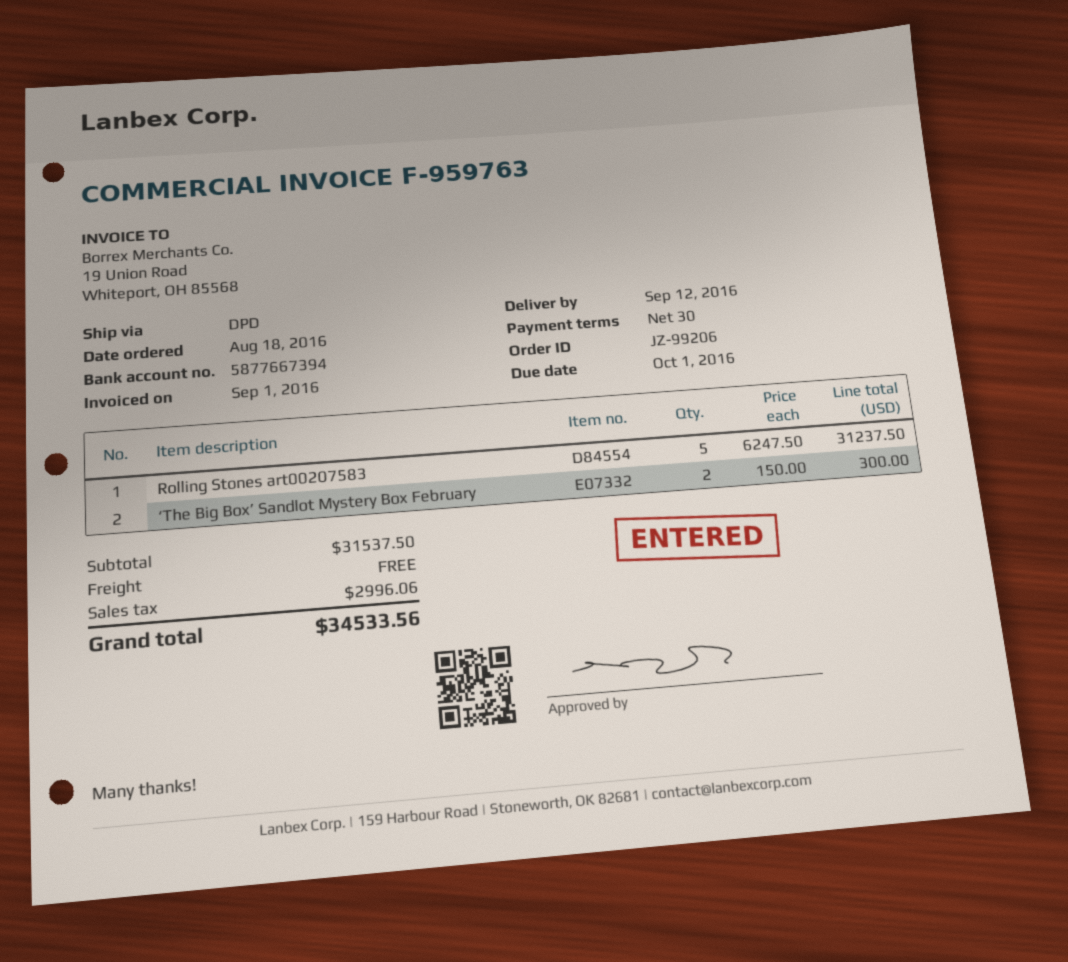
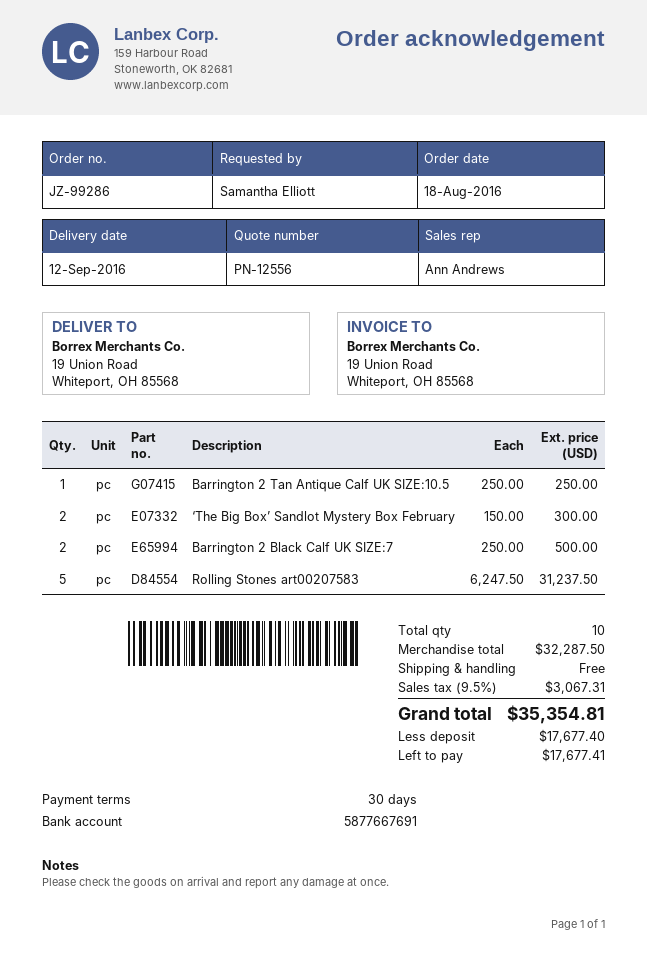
order number: JZ-99206 -> JZ-99286
bank account: 5877667394 -> 5877667691
Barrington 2 Tan Antique Calf UK SIZE:10.5: none -> 1 x 250.00 = 250.00
Barrington 2 Black Calf UK SIZE:7: none -> 2 x 250.00 = 500.00
subtotal: 31537.50 -> 32287.50
tax: 2996.06 -> 3067.31
total: 34533.56 -> 35354.81

